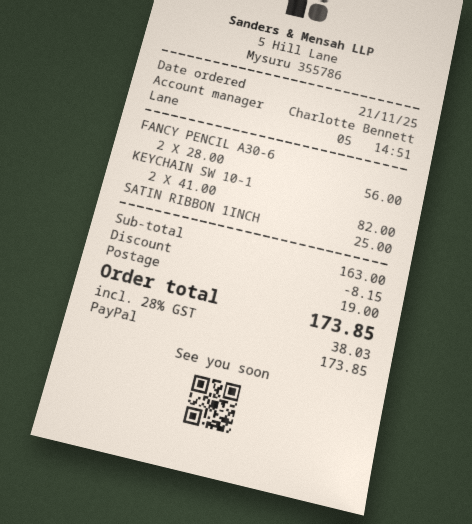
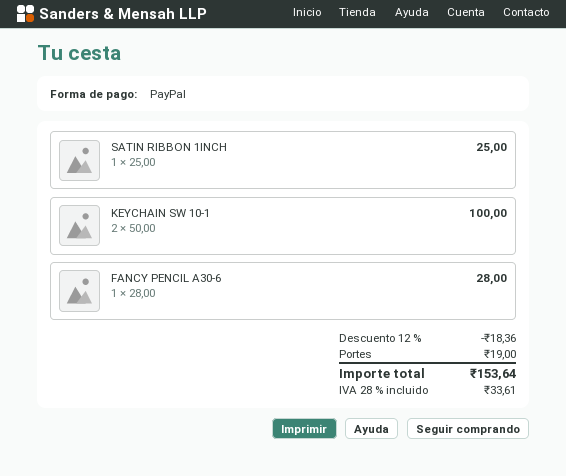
FANCY PENCIL A30-6: 2 x 28.00 = 56.00 -> 1 x 28.00 = 28.00
KEYCHAIN SW 10-1: 2 x 41.00 = 82.00 -> 2 x 50.00 = 100.00
discount: 8.15 -> 18.36
tax: 28% = 38.03 -> 28% = 33.61
total: 173.85 -> 153.64

